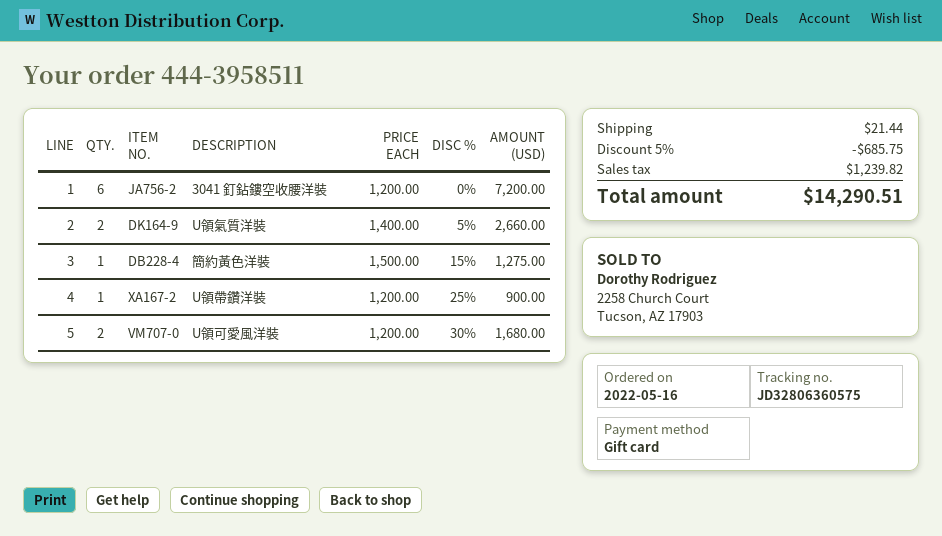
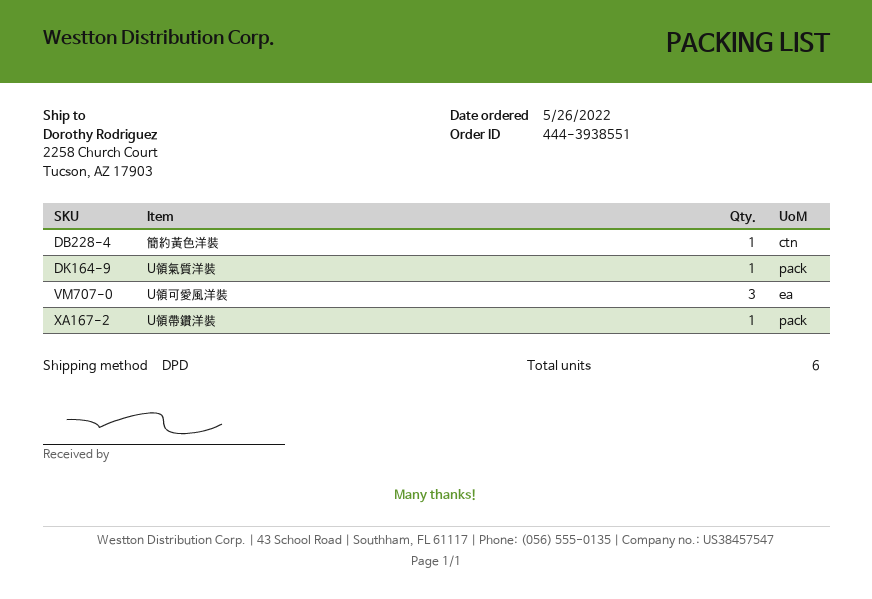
order number: 444-3958511 -> 444-3938551
order date: 2022-05-16 -> 2022-05-26
3041 釘鉆鏤空收腰洋裝: 6 -> none
U領氣質洋裝: 2 -> 1
U領可愛風洋裝: 2 -> 3

